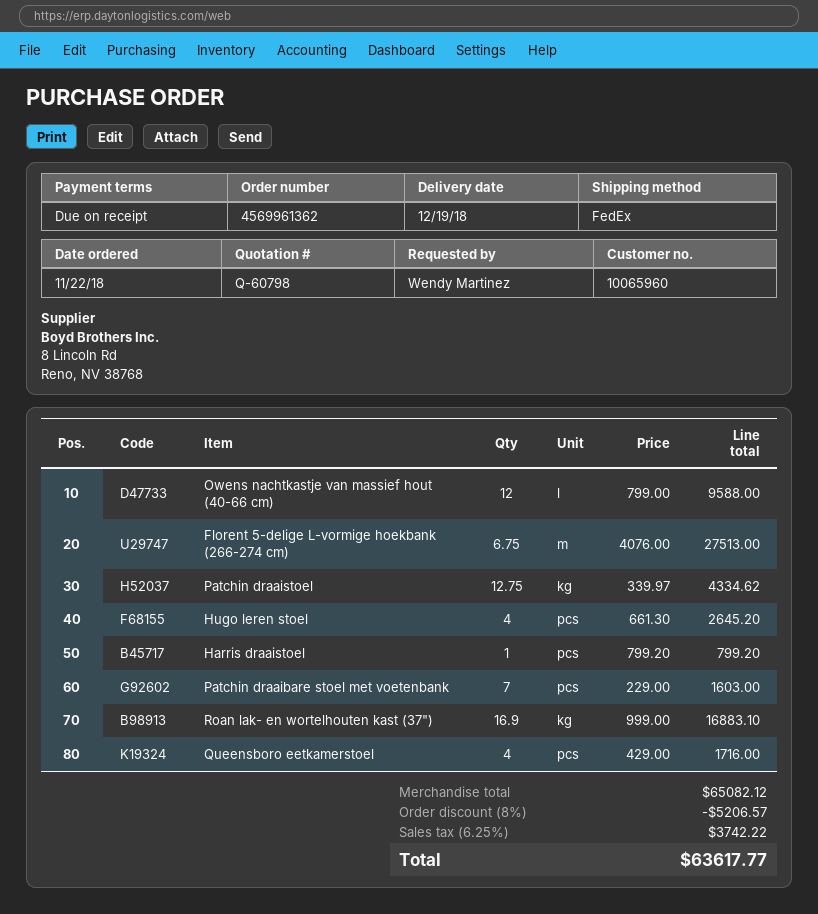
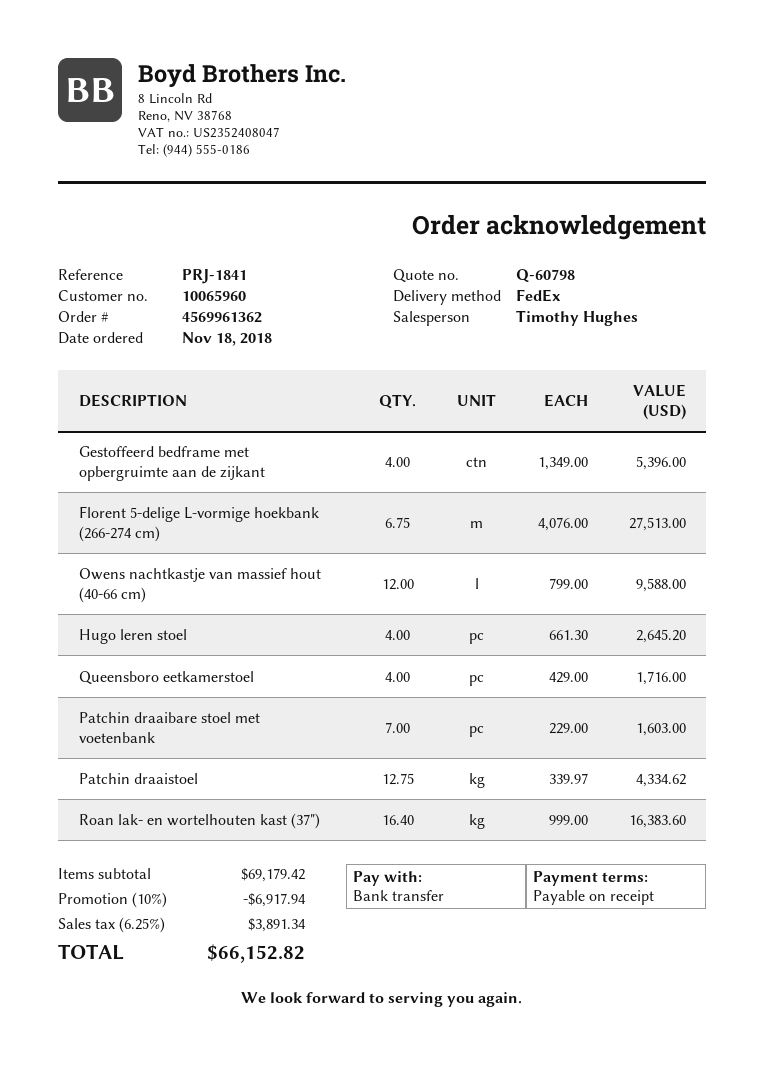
order date: 2018-11-22 -> 2018-11-18
Harris draaistoel: 1 x 799.20 = 799.20 -> none
Roan lak- en wortelhouten kast (37"): 16.9 x 999.00 = 16883.10 -> 16.4 x 999.00 = 16383.60
Gestoffeerd bedframe met opbergruimte aan de zijkant: none -> 4 x 1349.00 = 5396.00
subtotal: 65082.12 -> 69179.42
discount: 8% = 5206.57 -> 10% = 6917.94
tax: 6.25% = 3742.22 -> 6.25% = 3891.34
total: 63617.77 -> 66152.82

